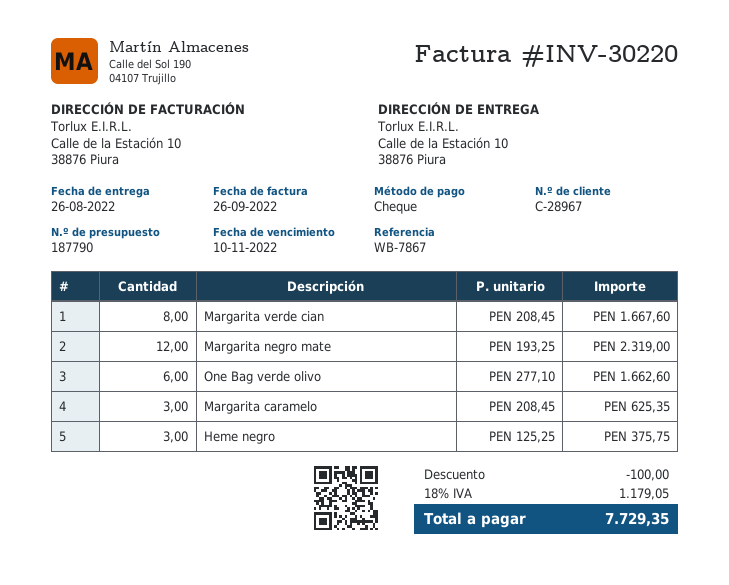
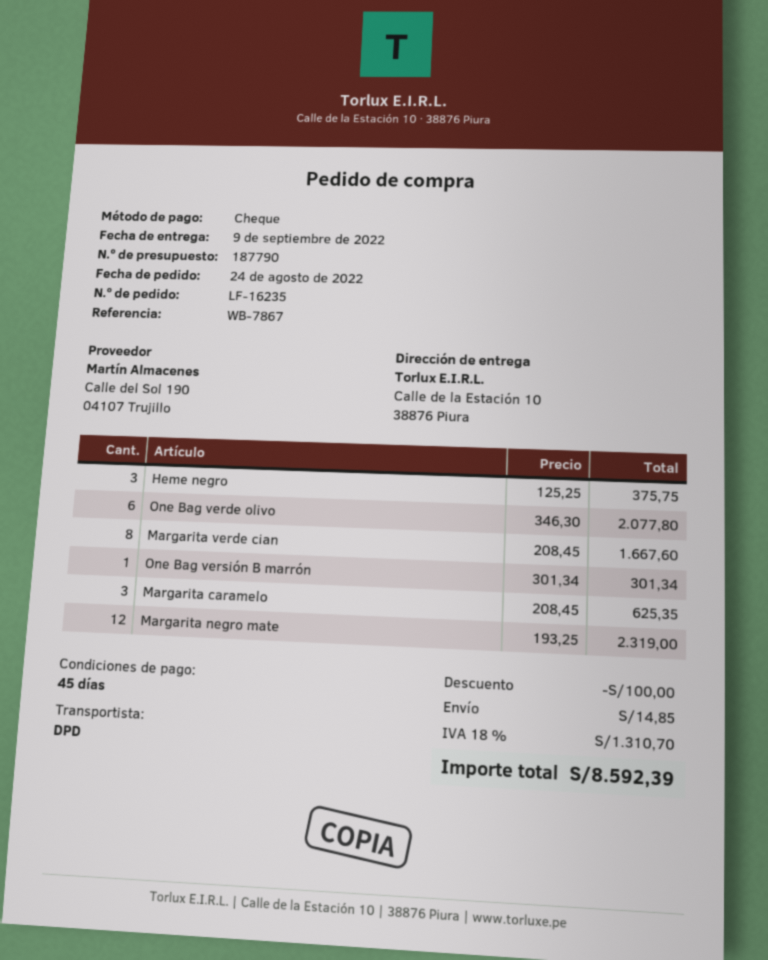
delivery date: 2022-08-26 -> 2022-09-09
One Bag verde olivo: 6 x 277.10 = 1662.60 -> 6 x 346.30 = 2077.80
One Bag versión B marrón: none -> 1 x 301.34 = 301.34
shipping: none -> 14.85
tax: 18% = 1179.05 -> 18% = 1310.70
total: 7729.35 -> 8592.39

